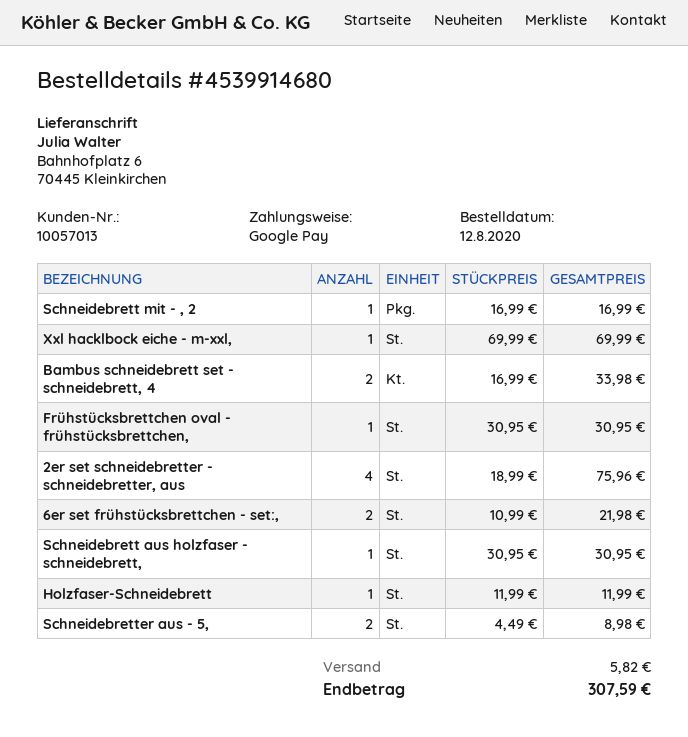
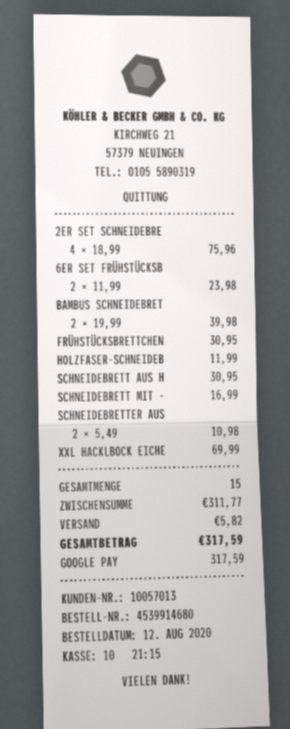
Bambus schneidebrett set - schneidebrett, 4: 2 x 16.99 = 33.98 -> 2 x 19.99 = 39.98
6er set frühstücksbrettchen - set:,: 2 x 10.99 = 21.98 -> 2 x 11.99 = 23.98
Schneidebretter aus - 5,: 2 x 4.49 = 8.98 -> 2 x 5.49 = 10.98
total: 307.59 -> 317.59

